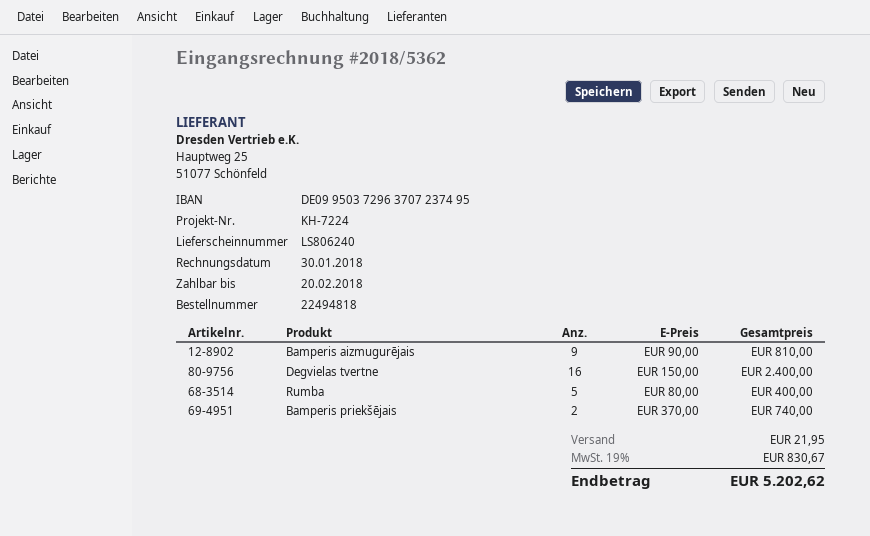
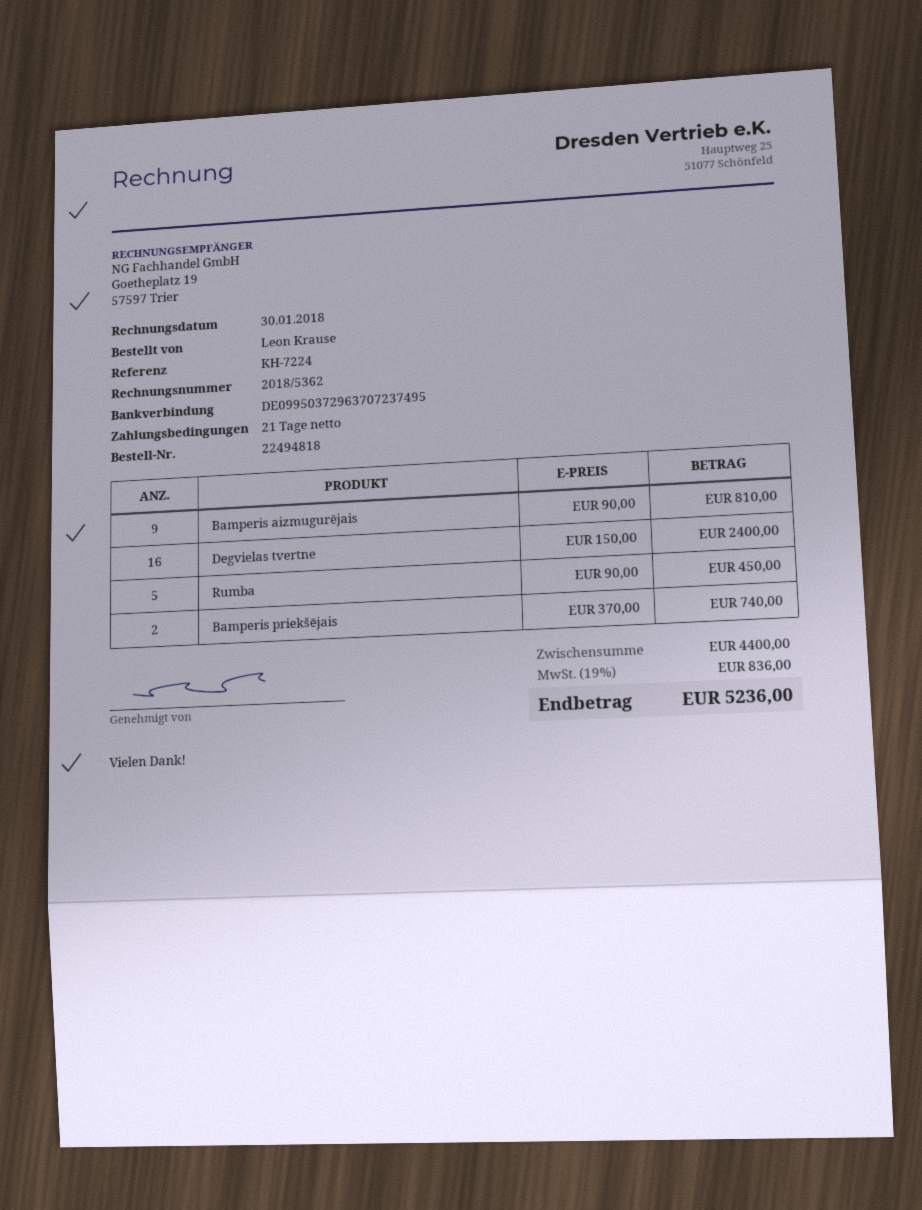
Rumba: 5 x 80.00 = 400.00 -> 5 x 90.00 = 450.00
shipping: 21.95 -> none
tax: 19% = 830.67 -> 19% = 836.00
total: 5202.62 -> 5236.00

